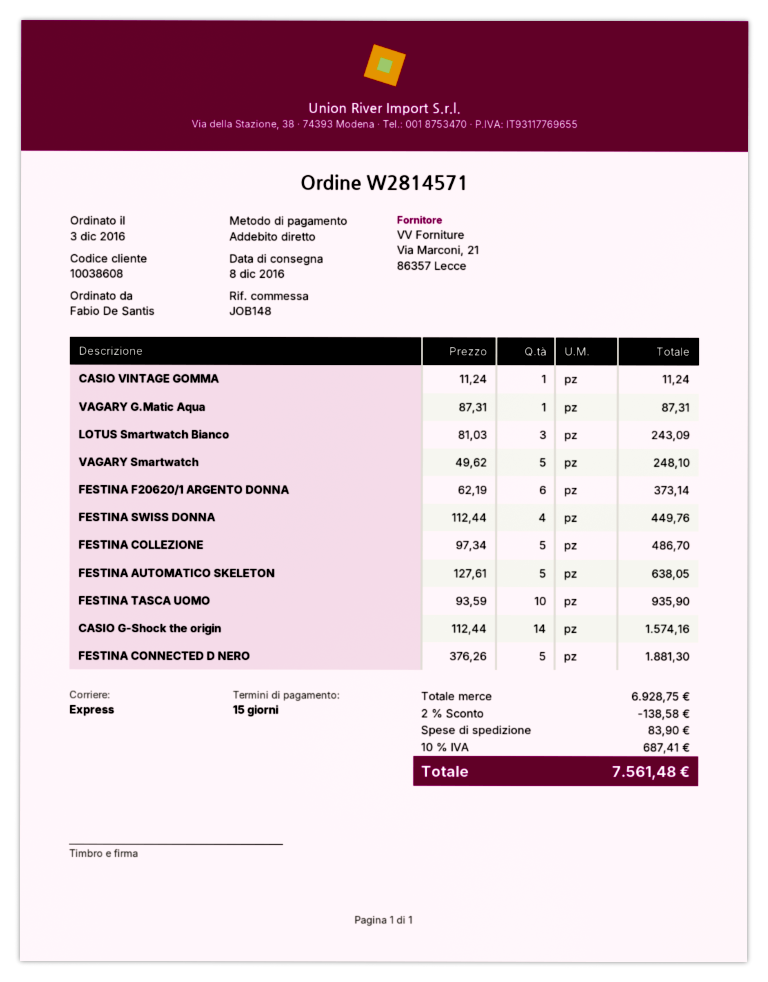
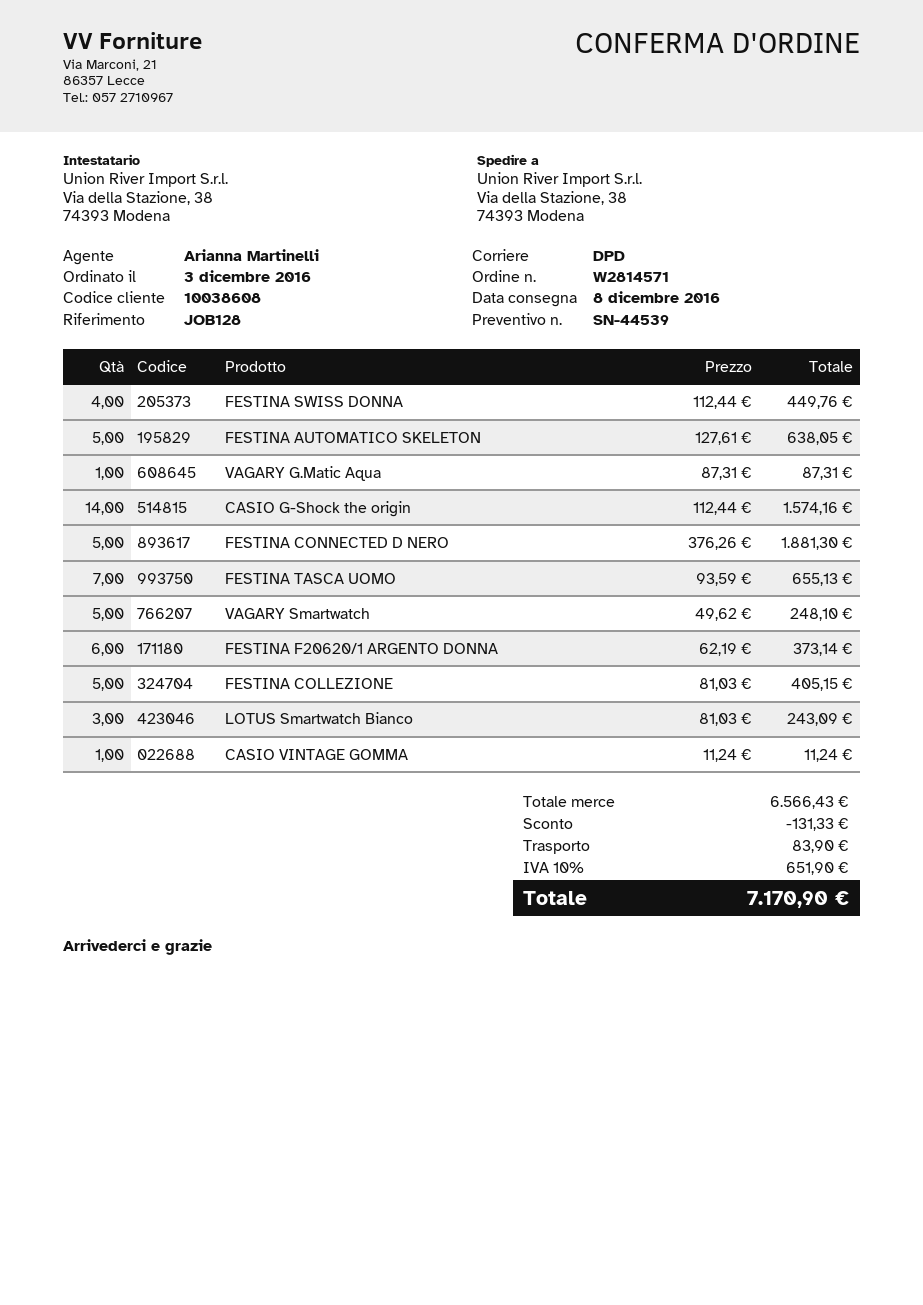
reference: JOB148 -> JOB128
shipping method: express -> DPD
FESTINA COLLEZIONE: 5 x 97.34 = 486.70 -> 5 x 81.03 = 405.15
FESTINA TASCA UOMO: 10 x 93.59 = 935.90 -> 7 x 93.59 = 655.13
subtotal: 6928.75 -> 6566.43
discount: 138.58 -> 131.33
tax: 10% = 687.41 -> 10% = 651.90
total: 7561.48 -> 7170.90

